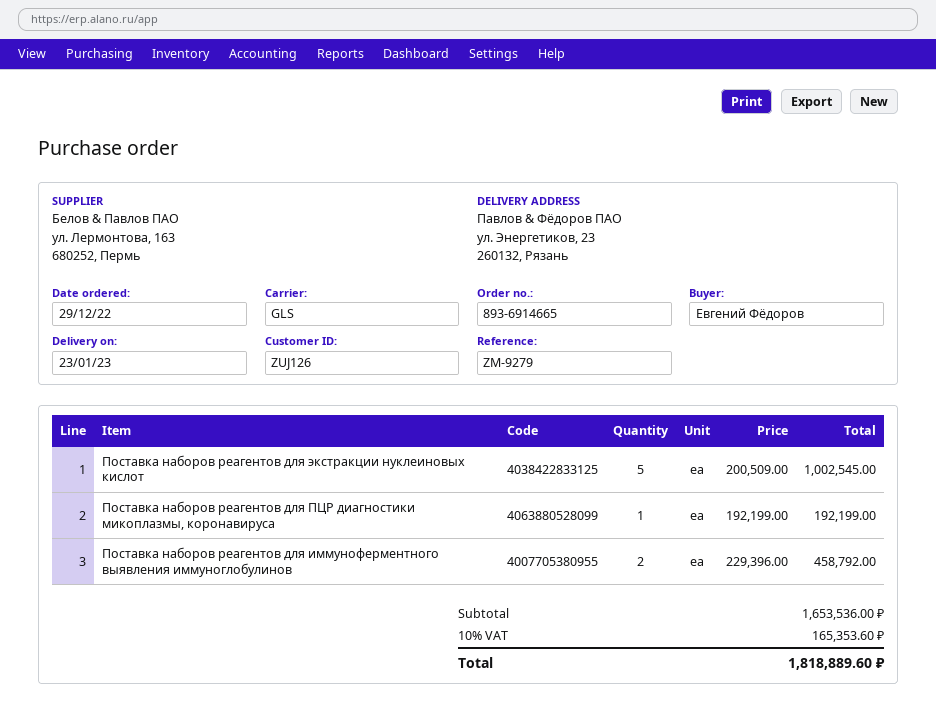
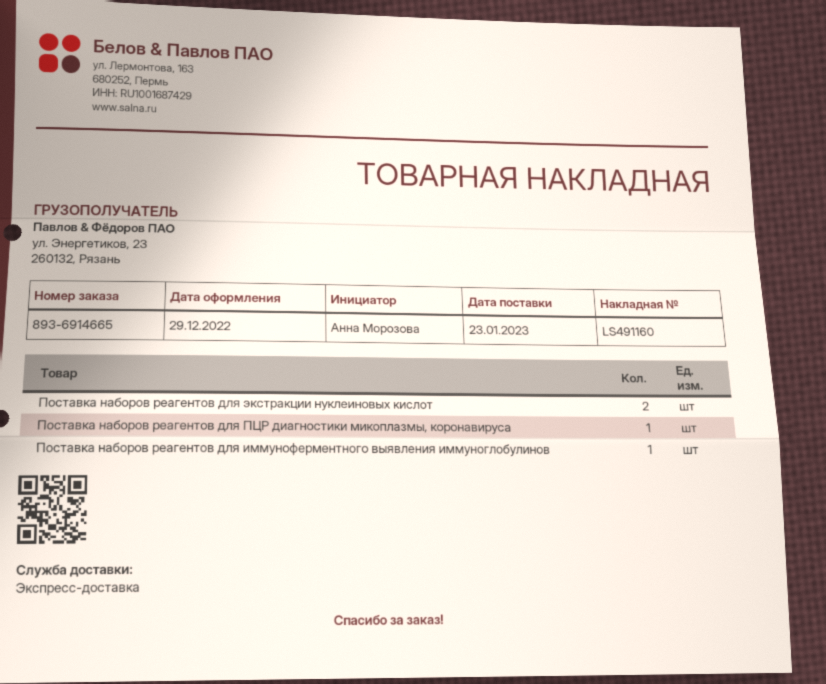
ordered by: Евгений Фёдоров -> Анна Морозова
shipping method: GLS -> express
Поставка наборов реагентов для экстракции нуклеиновых кислот: 5 -> 2
Поставка наборов реагентов для иммуноферментного выявления иммуноглобулинов: 2 -> 1

